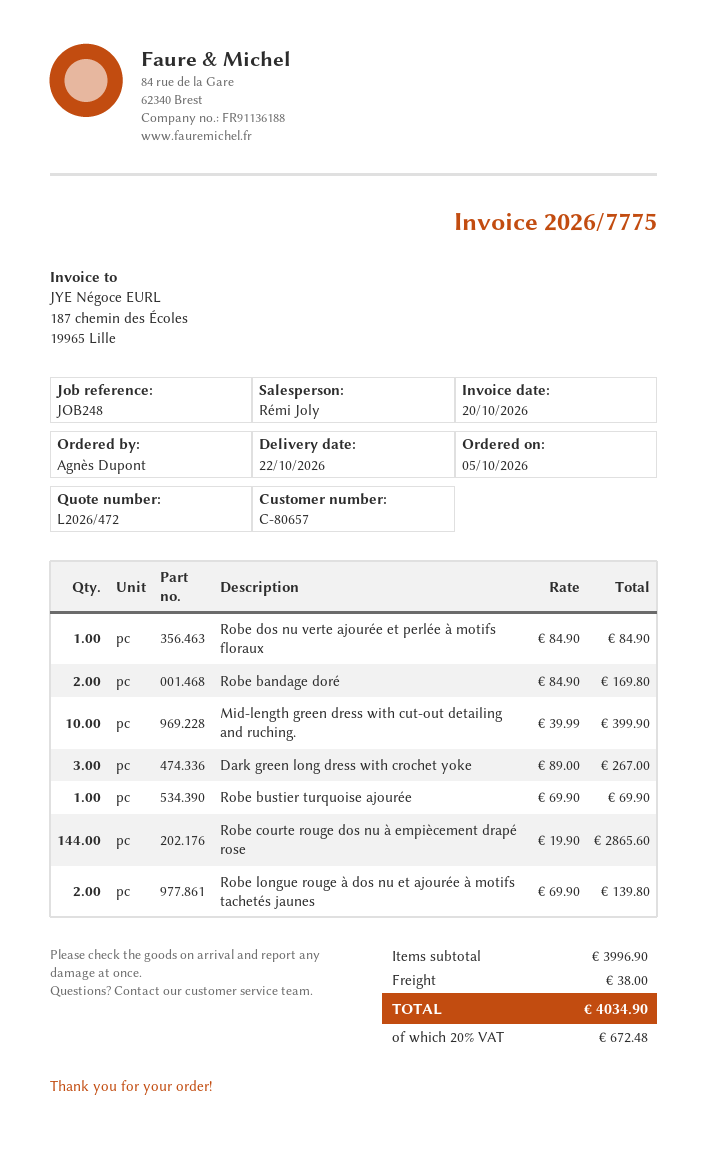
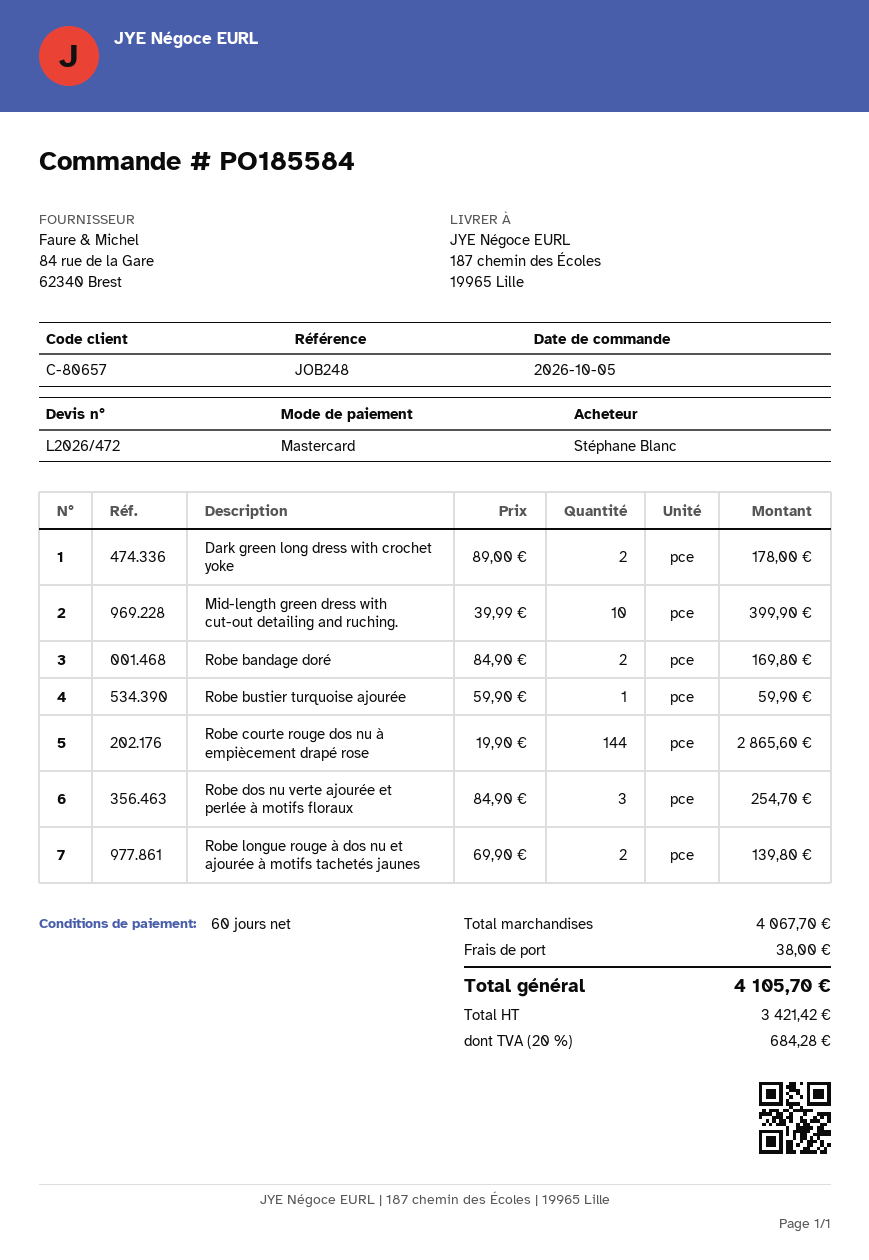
ordered by: Agnès Dupont -> Stéphane Blanc
Robe dos nu verte ajourée et perlée à motifs floraux: 1 x 84.90 = 84.90 -> 3 x 84.90 = 254.70
Dark green long dress with crochet yoke: 3 x 89.00 = 267.00 -> 2 x 89.00 = 178.00
Robe bustier turquoise ajourée: 1 x 69.90 = 69.90 -> 1 x 59.90 = 59.90
subtotal: 3996.90 -> 4067.70
tax: 20% = 672.48 -> 20% = 684.28
total: 4034.90 -> 4105.70

